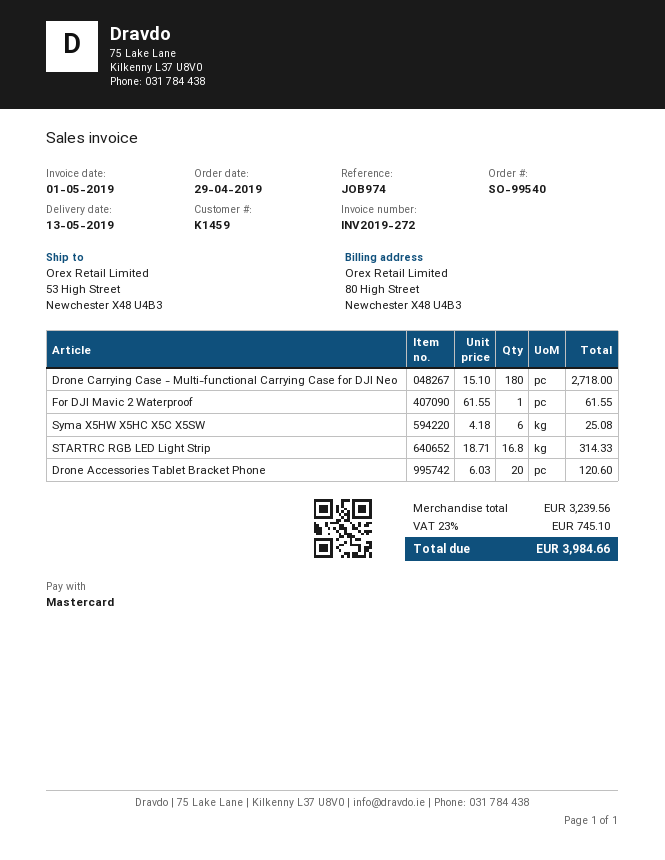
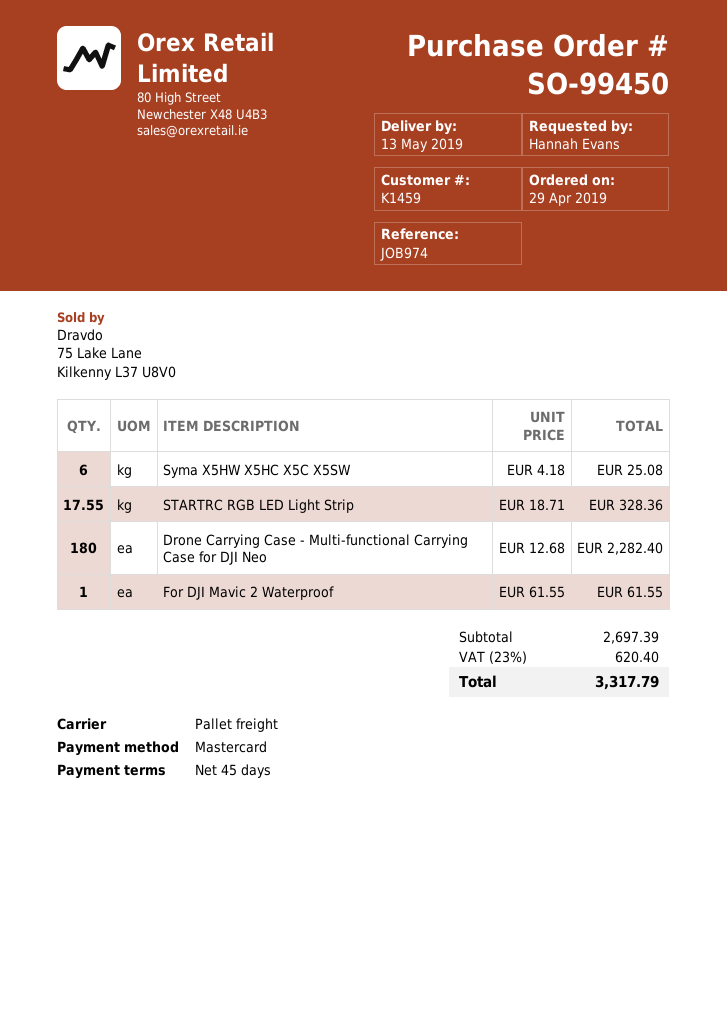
order number: SO-99540 -> SO-99450
Drone Carrying Case - Multi-functional Carrying Case for DJI Neo: 180 x 15.10 = 2718.00 -> 180 x 12.68 = 2282.40
STARTRC RGB LED Light Strip: 16.8 x 18.71 = 314.33 -> 17.55 x 18.71 = 328.36
Drone Accessories Tablet Bracket Phone: 20 x 6.03 = 120.60 -> none
subtotal: 3239.56 -> 2697.39
tax: 23% = 745.10 -> 23% = 620.40
total: 3984.66 -> 3317.79

